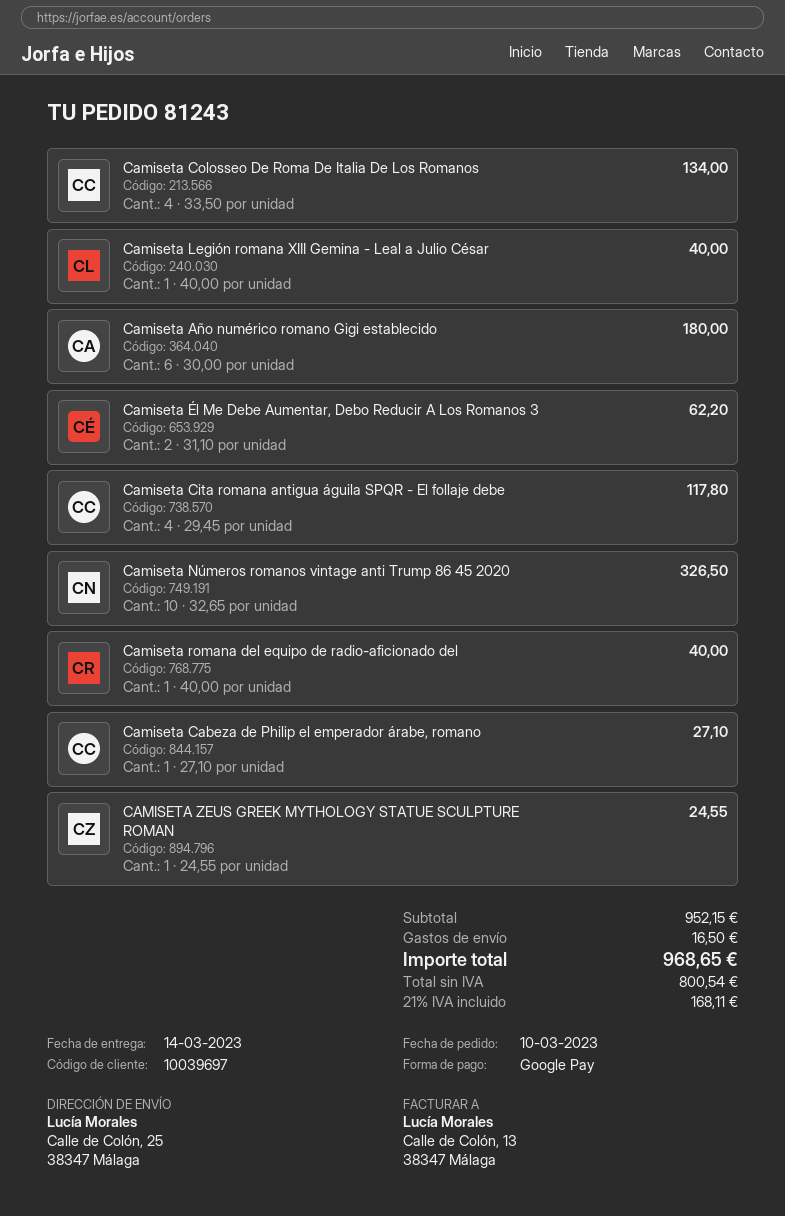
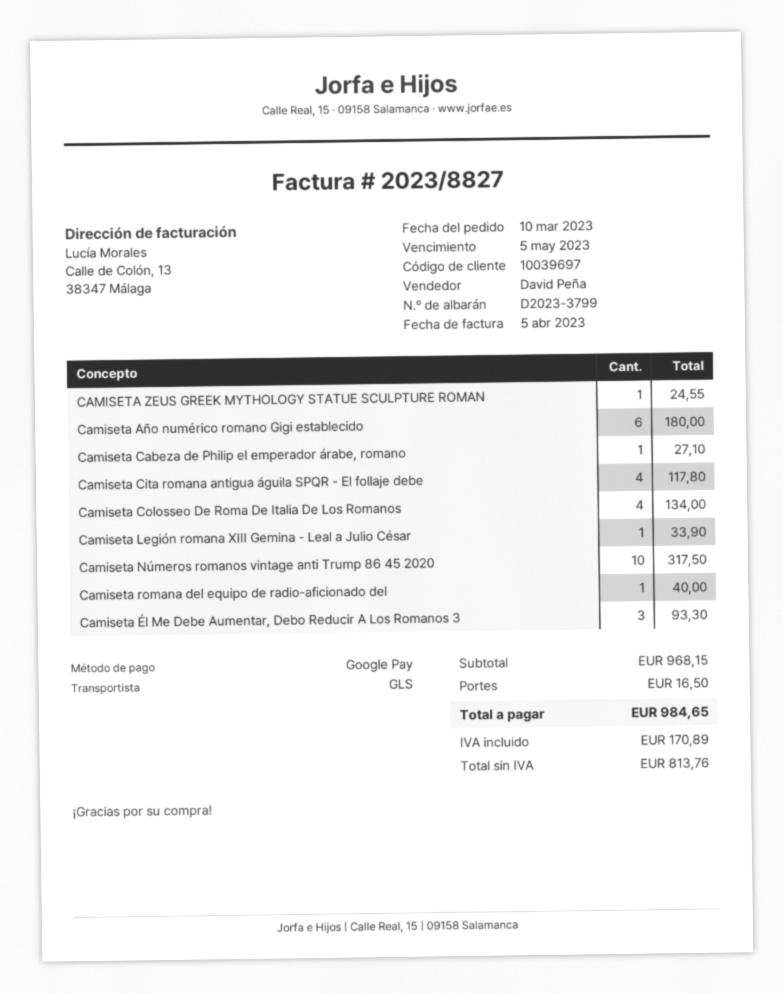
Camiseta Legión romana XIII Gemina - Leal a Julio César: 1 for 40.00 -> 1 for 33.90
Camiseta Él Me Debe Aumentar, Debo Reducir A Los Romanos 3: 2 for 62.20 -> 3 for 93.30
Camiseta Números romanos vintage anti Trump 86 45 2020: 10 for 326.50 -> 10 for 317.50
subtotal: 952.15 -> 968.15
net: 800.54 -> 813.76
tax: 168.11 -> 170.89
total: 968.65 -> 984.65

